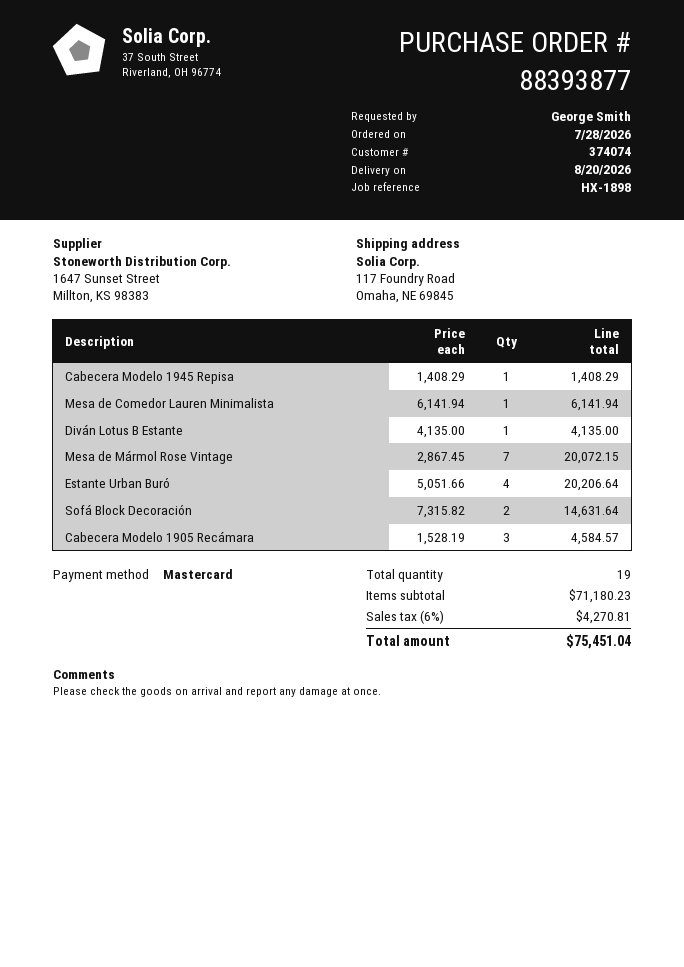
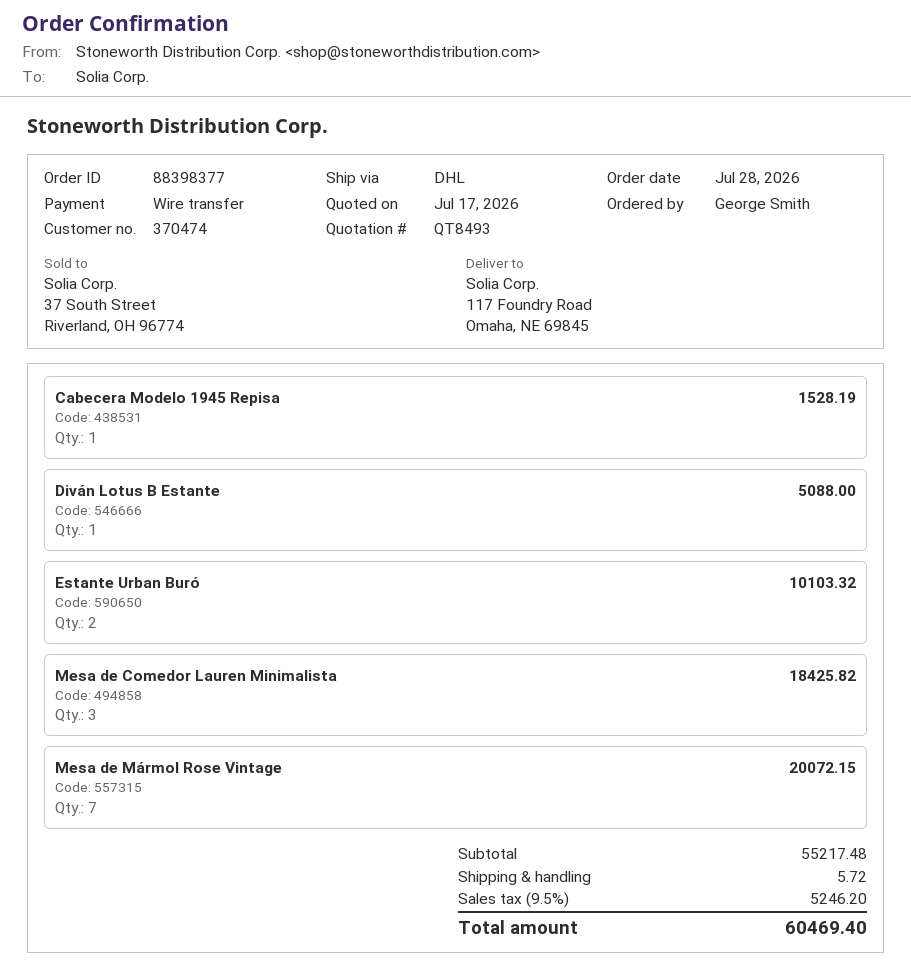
order number: 88393877 -> 88398377
customer number: 374074 -> 370474
payment method: Mastercard -> bank transfer
Cabecera Modelo 1945 Repisa: 1 for 1408.29 -> 1 for 1528.19
Mesa de Comedor Lauren Minimalista: 1 for 6141.94 -> 3 for 18425.82
Diván Lotus B Estante: 1 for 4135.00 -> 1 for 5088.00
Estante Urban Buró: 4 for 20206.64 -> 2 for 10103.32
Sofá Block Decoración: 2 for 14631.64 -> none
Cabecera Modelo 1905 Recámara: 3 for 4584.57 -> none
subtotal: 71180.23 -> 55217.48
shipping: none -> 5.72
tax: 6% = 4270.81 -> 9.5% = 5246.20
total: 75451.04 -> 60469.40

